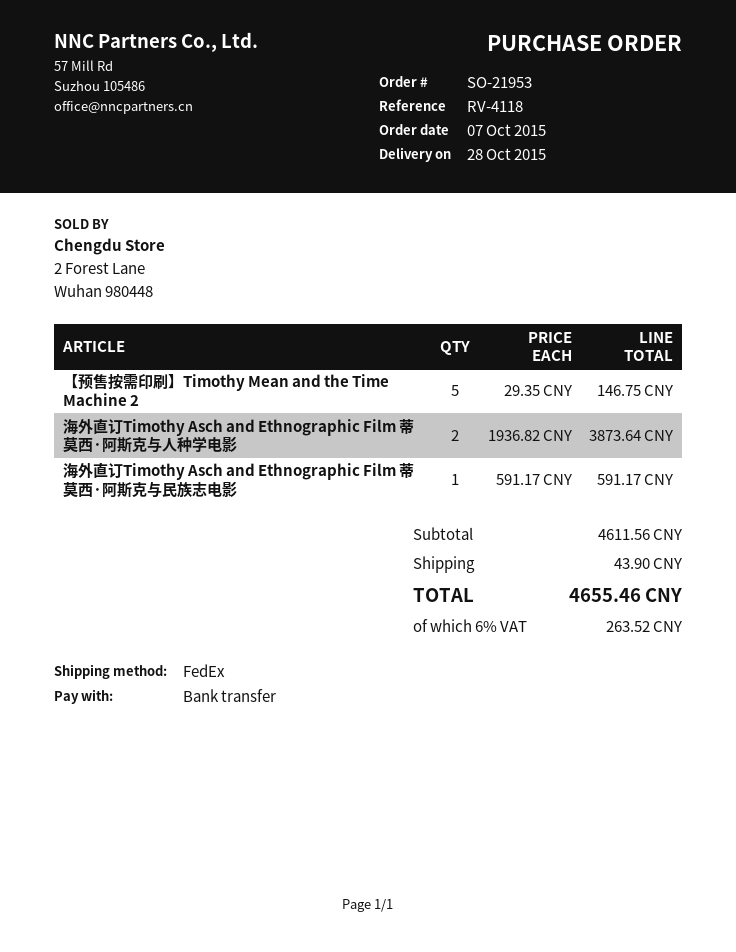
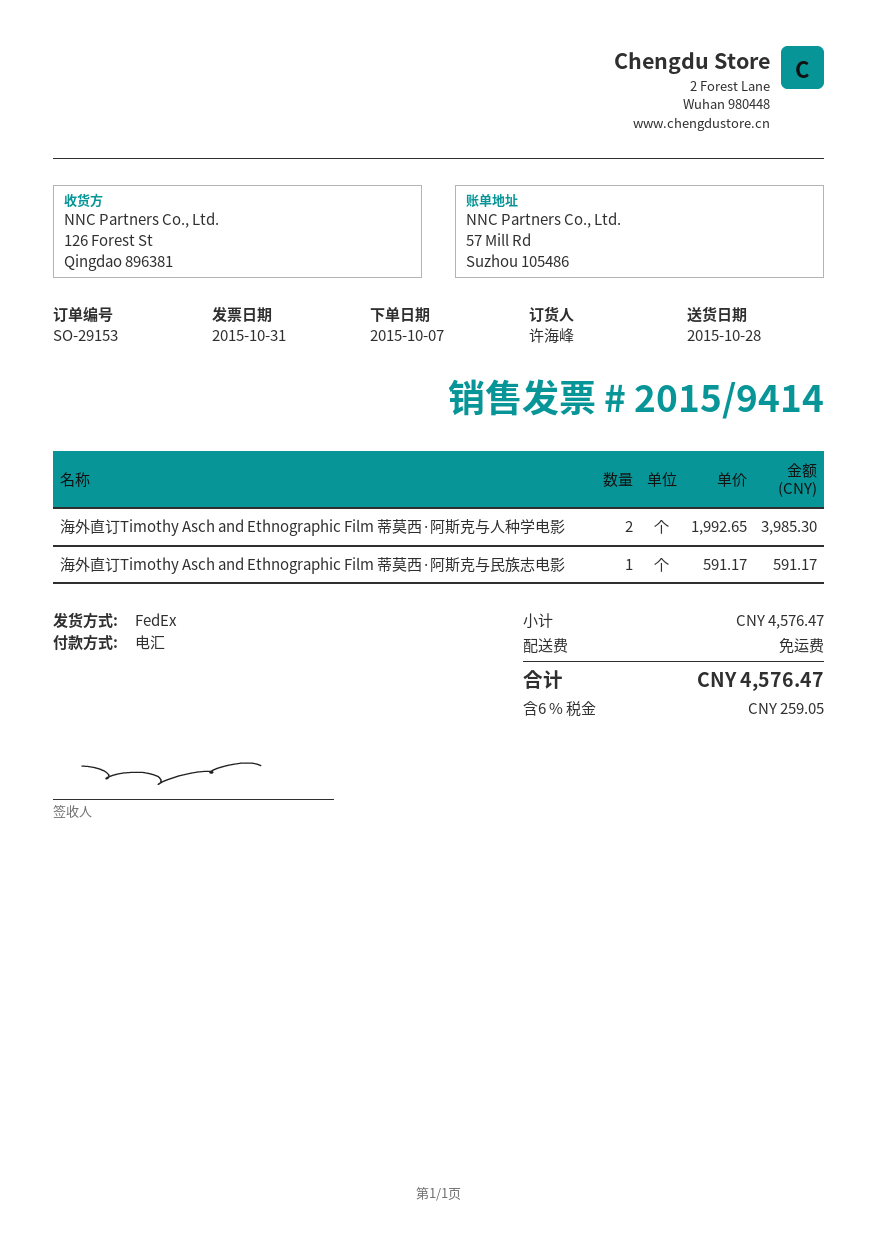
order number: SO-21953 -> SO-29153
【预售按需印刷】Timothy Mean and the Time Machine 2: 5 x 29.35 = 146.75 -> none
海外直订Timothy Asch and Ethnographic Film 蒂莫西·阿斯克与人种学电影: 2 x 1936.82 = 3873.64 -> 2 x 1992.65 = 3985.30
subtotal: 4611.56 -> 4576.47
shipping: 43.90 -> 0.00
tax: 6% = 263.52 -> 6% = 259.05
total: 4655.46 -> 4576.47

